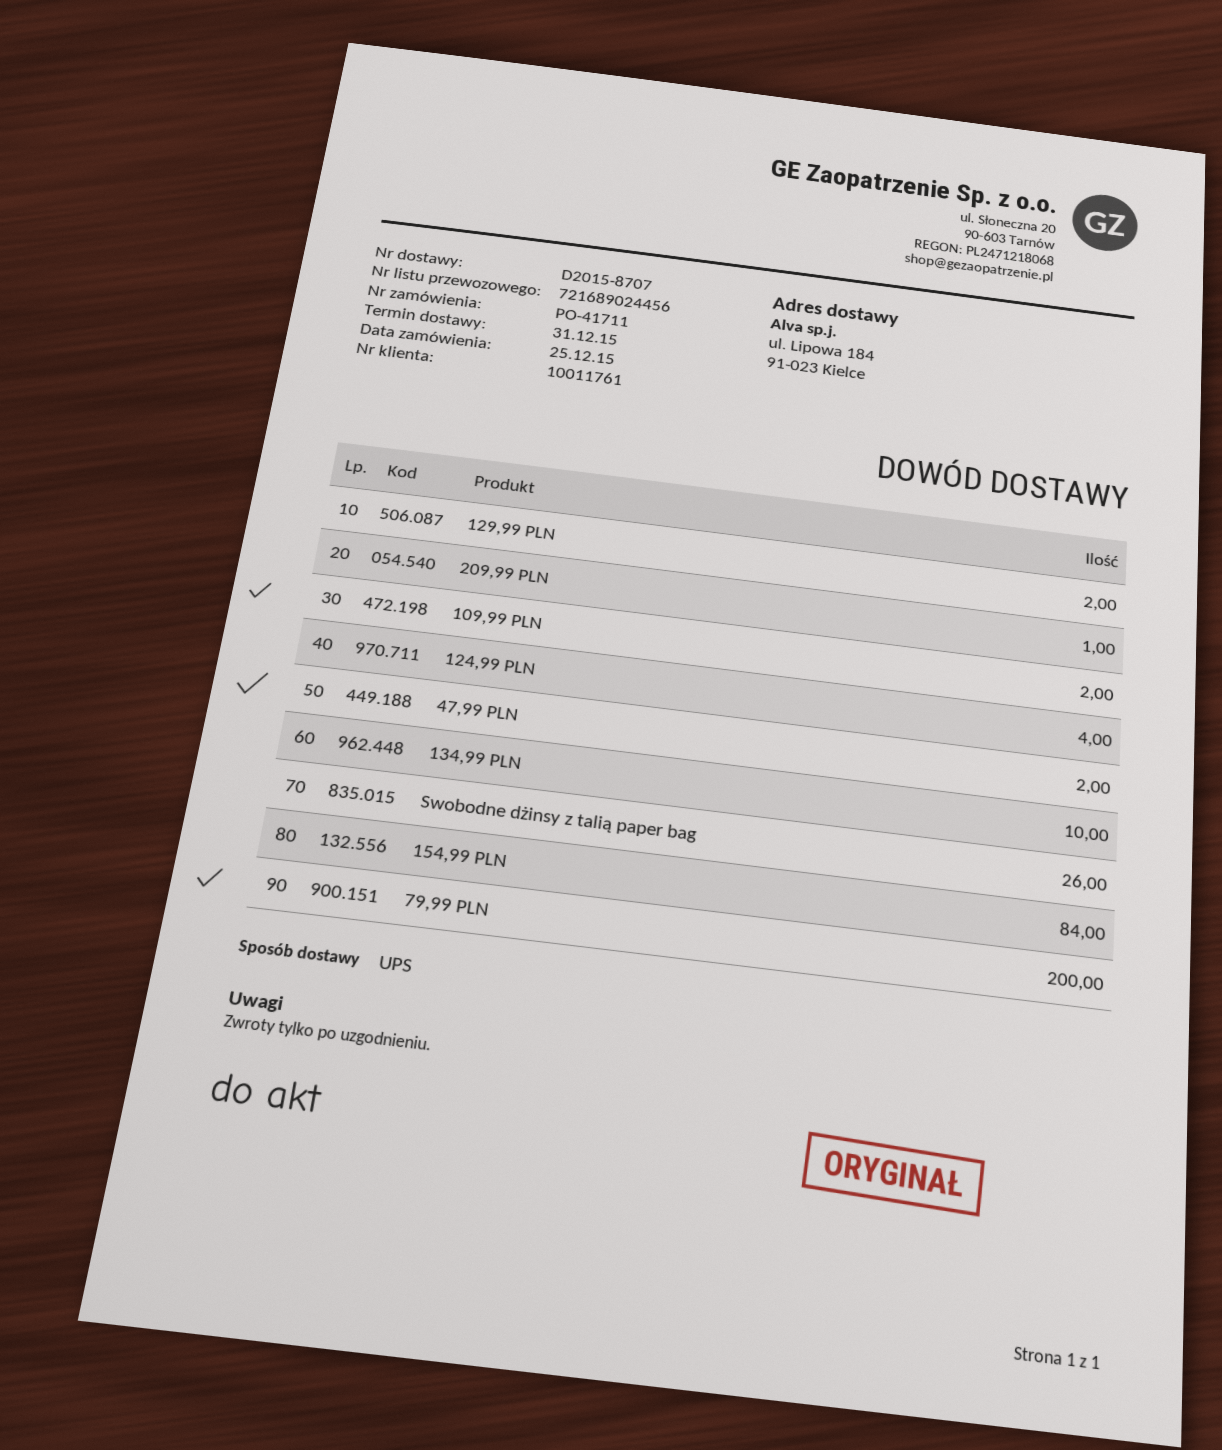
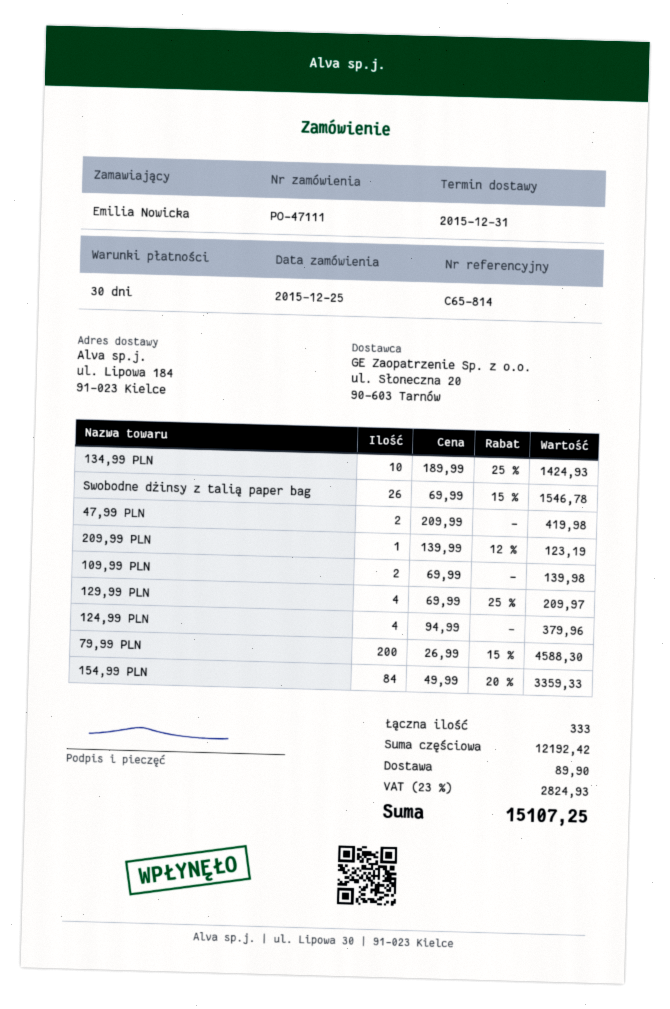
order number: PO-41711 -> PO-47111
129,99 PLN: 2 -> 4

